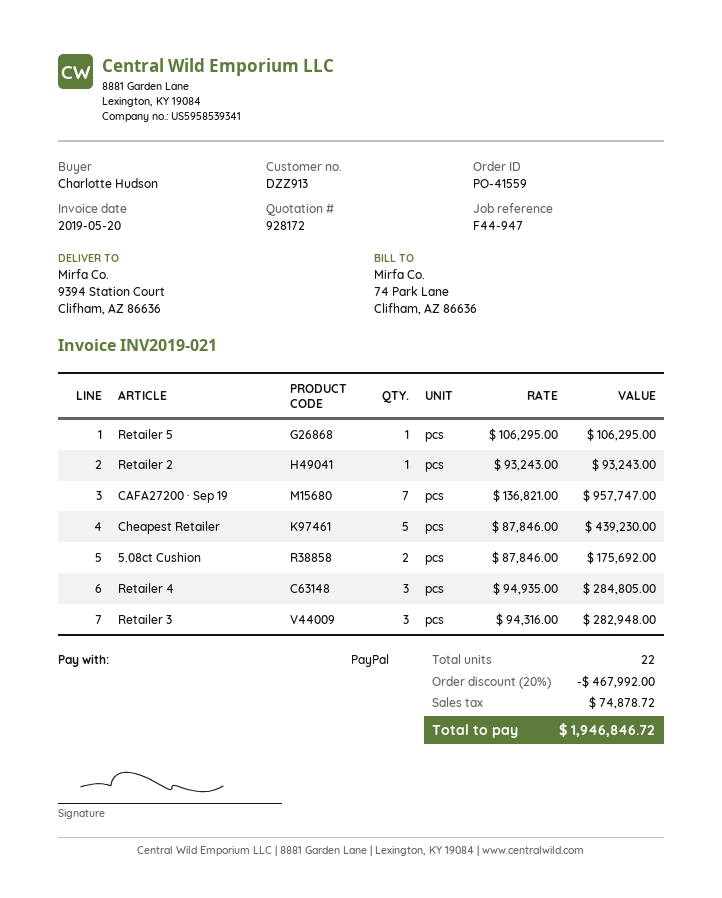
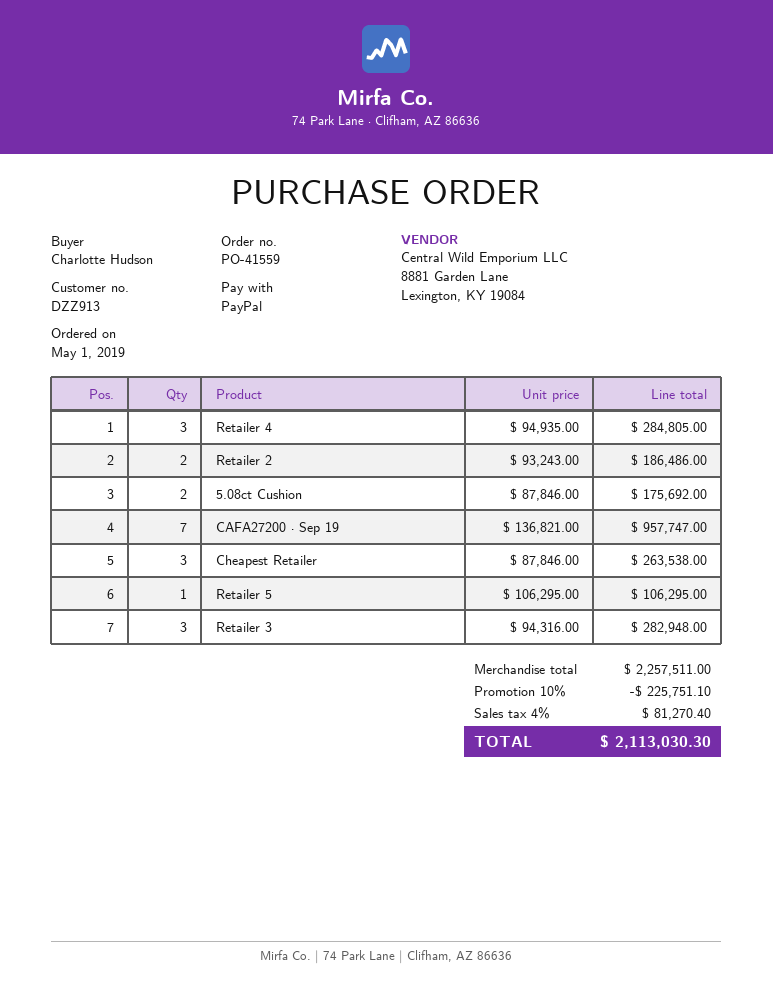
Retailer 2: 1 x 93243.00 = 93243.00 -> 2 x 93243.00 = 186486.00
Cheapest Retailer: 5 x 87846.00 = 439230.00 -> 3 x 87846.00 = 263538.00
discount: 20% = 467992.00 -> 10% = 225751.10
tax: 74878.72 -> 81270.40
total: 1946846.72 -> 2113030.30

